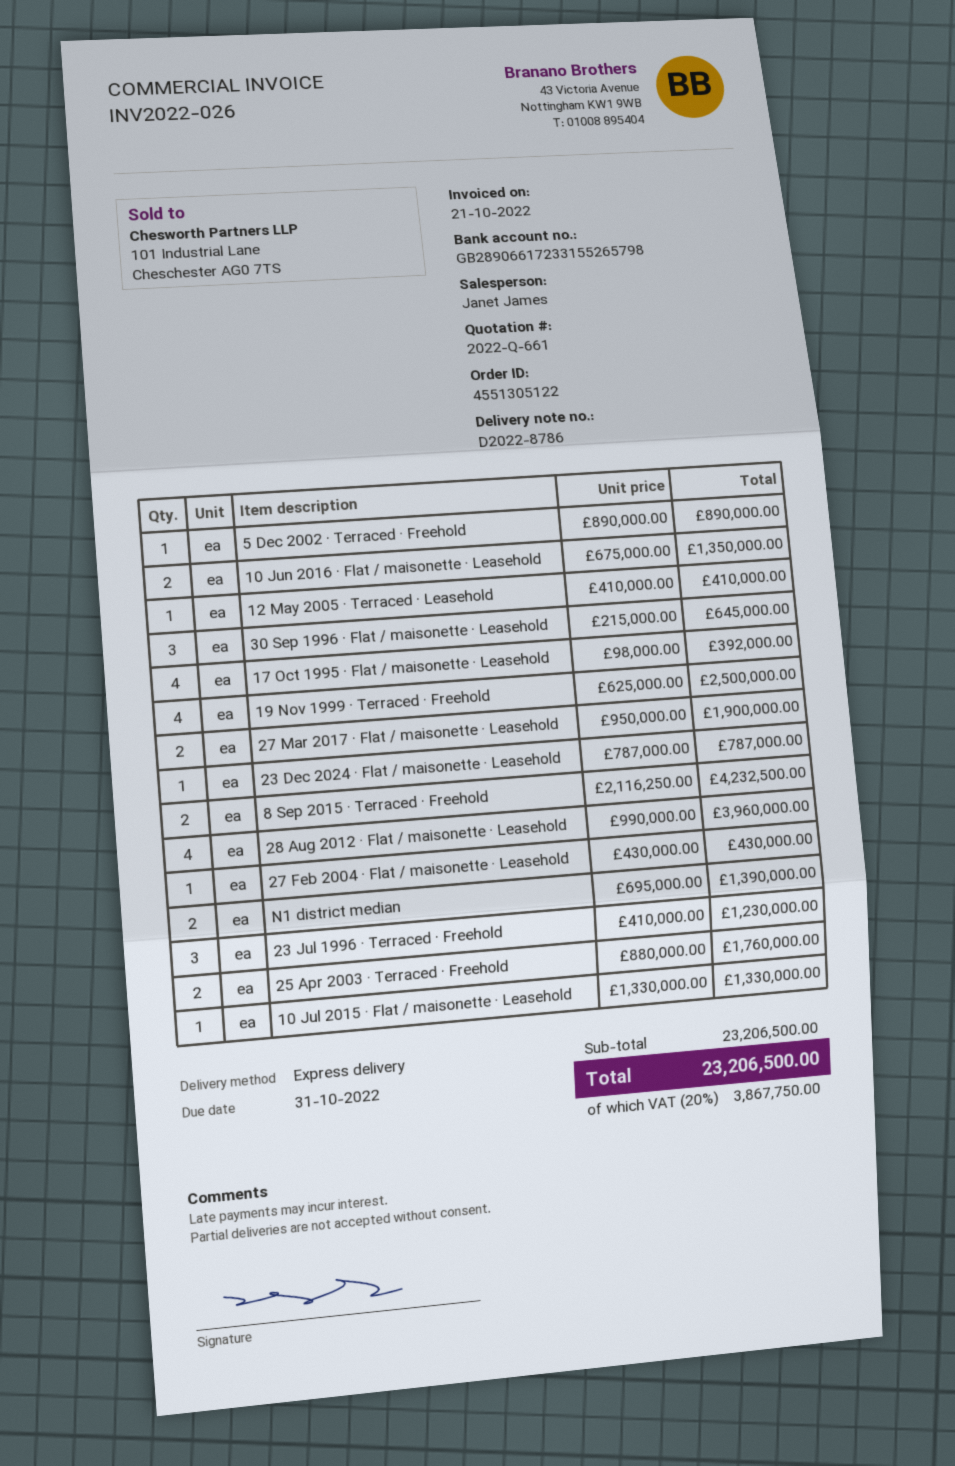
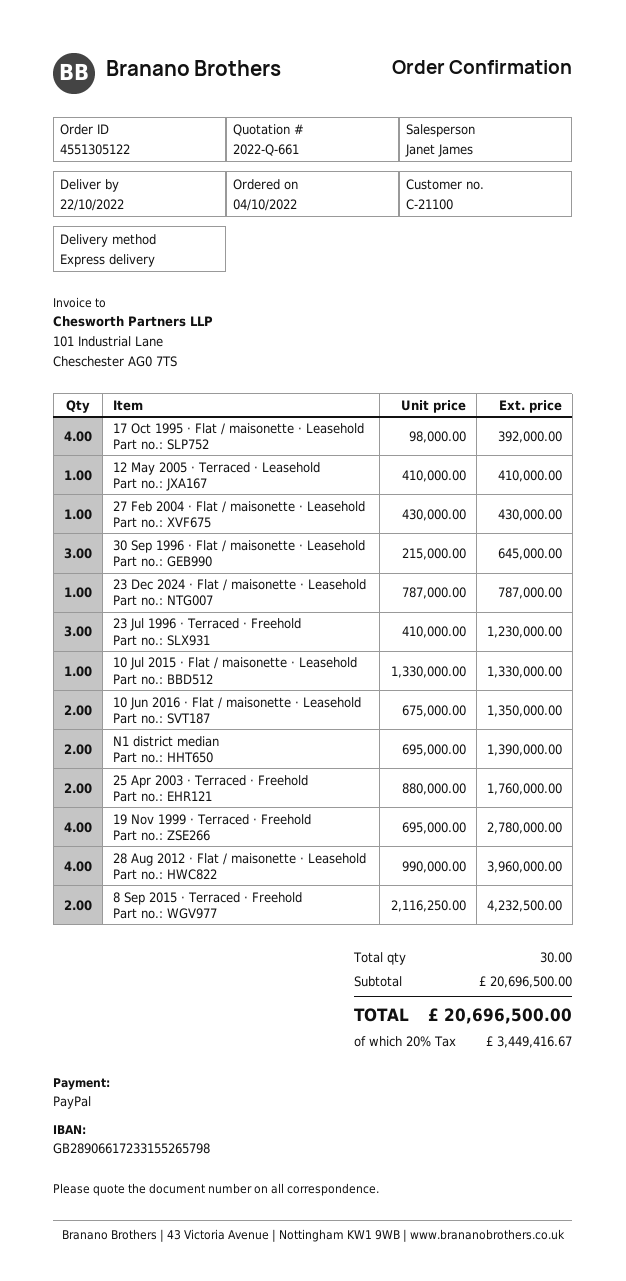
5 Dec 2002 · Terraced · Freehold: 1 x 890000.00 = 890000.00 -> none
19 Nov 1999 · Terraced · Freehold: 4 x 625000.00 = 2500000.00 -> 4 x 695000.00 = 2780000.00
27 Mar 2017 · Flat / maisonette · Leasehold: 2 x 950000.00 = 1900000.00 -> none
subtotal: 23206500.00 -> 20696500.00
tax: 20% = 3867750.00 -> 20% = 3449416.67
total: 23206500.00 -> 20696500.00

